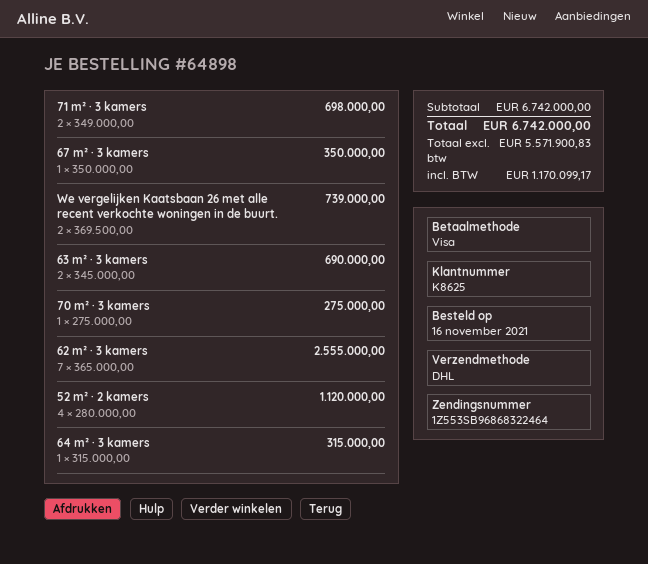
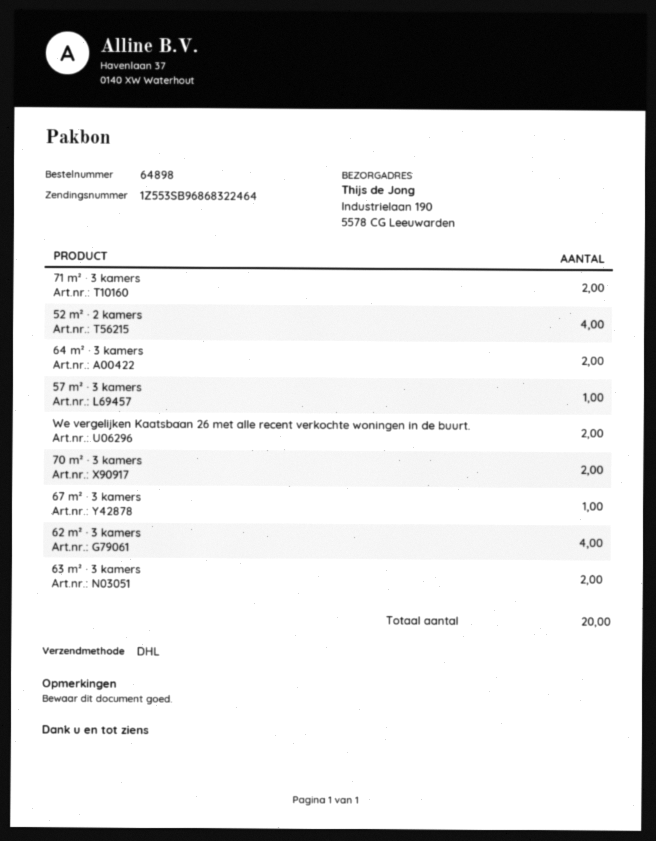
70 m² · 3 kamers: 1 -> 2
62 m² · 3 kamers: 7 -> 4
64 m² · 3 kamers: 1 -> 2
57 m² · 3 kamers: none -> 1

